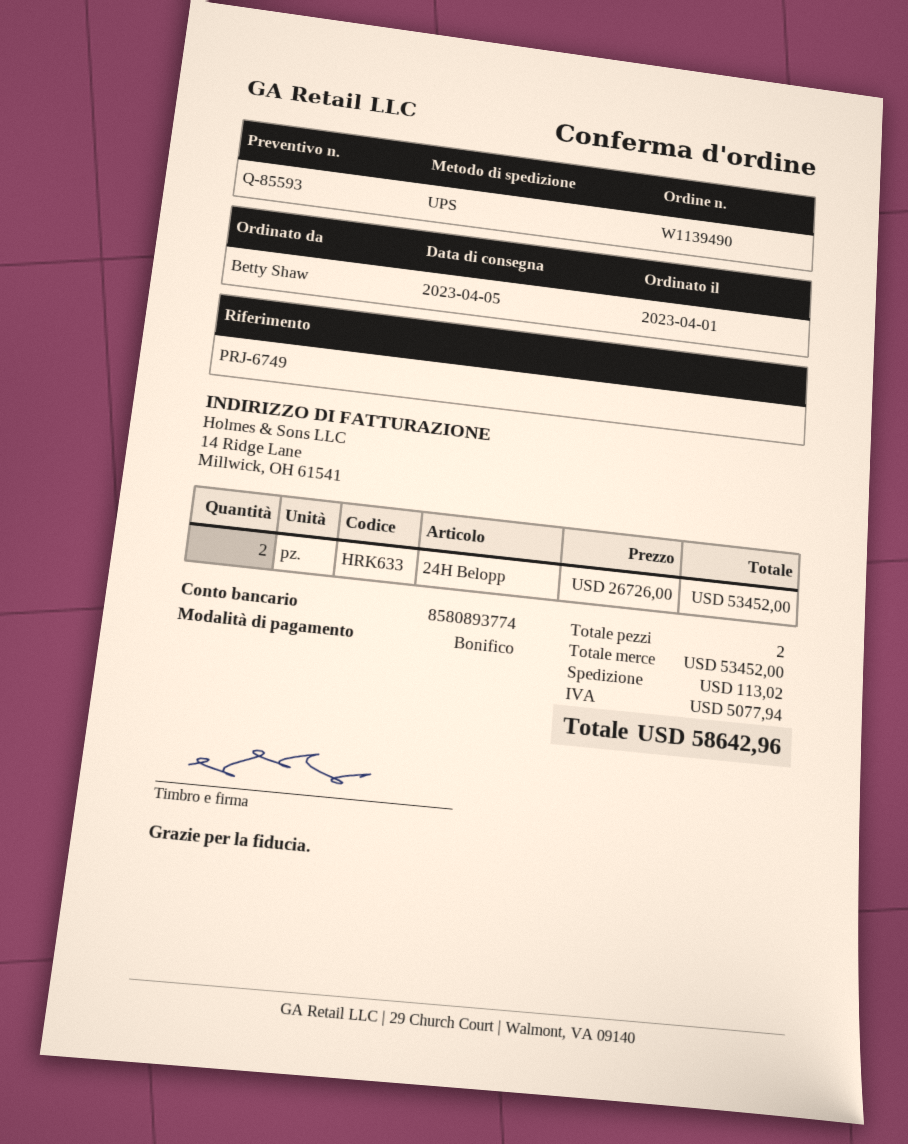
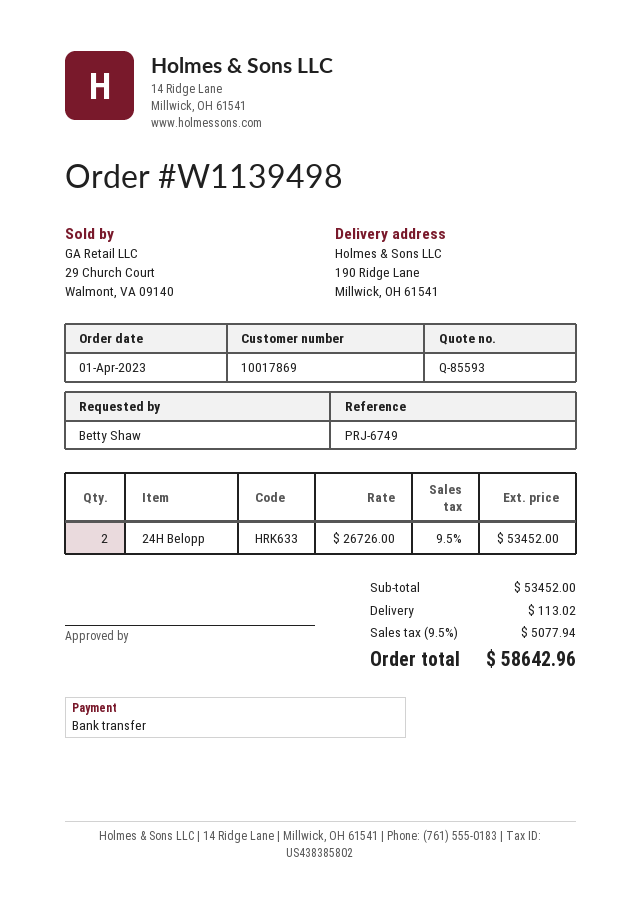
order number: W1139490 -> W1139498

